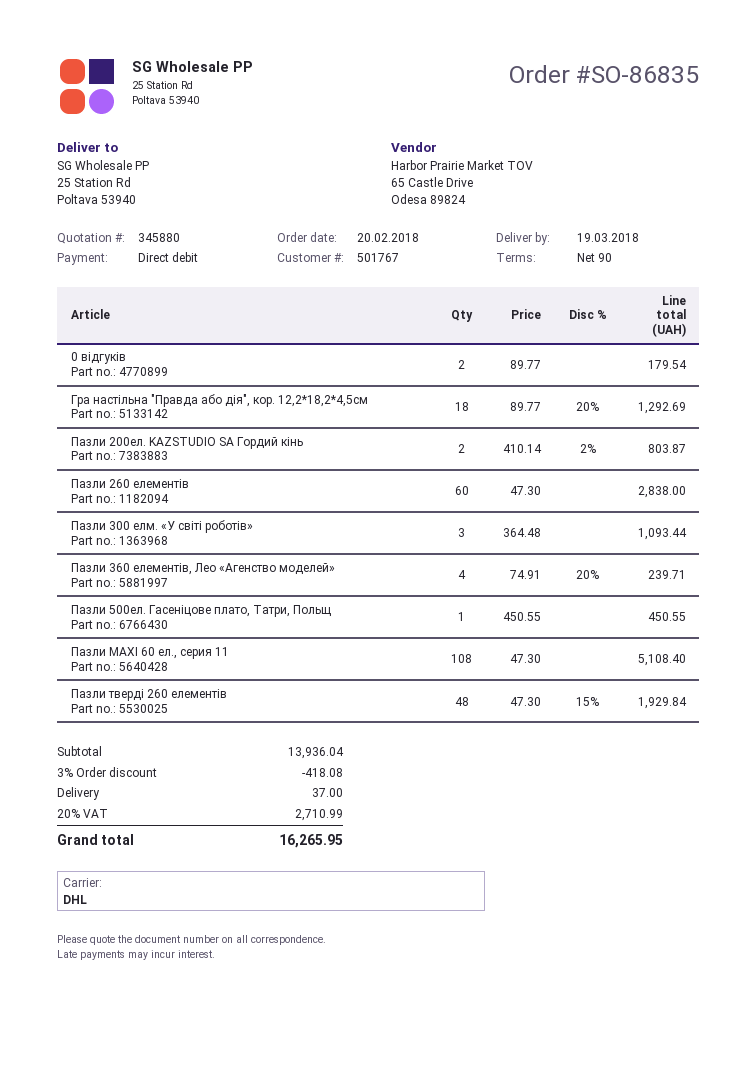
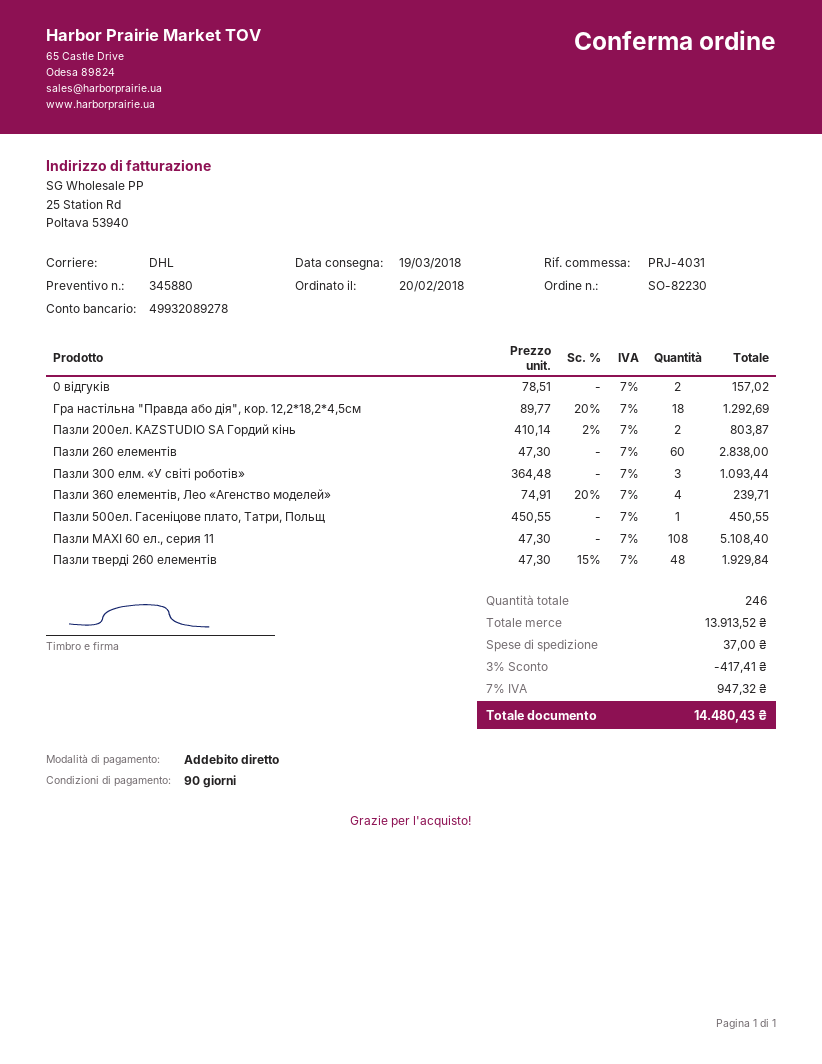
order number: SO-86835 -> SO-82230
0 відгуків: 2 x 89.77 = 179.54 -> 2 x 78.51 = 157.02
subtotal: 13936.04 -> 13913.52
discount: 3% = 418.08 -> 3% = 417.41
tax: 20% = 2710.99 -> 7% = 947.32
total: 16265.95 -> 14480.43

